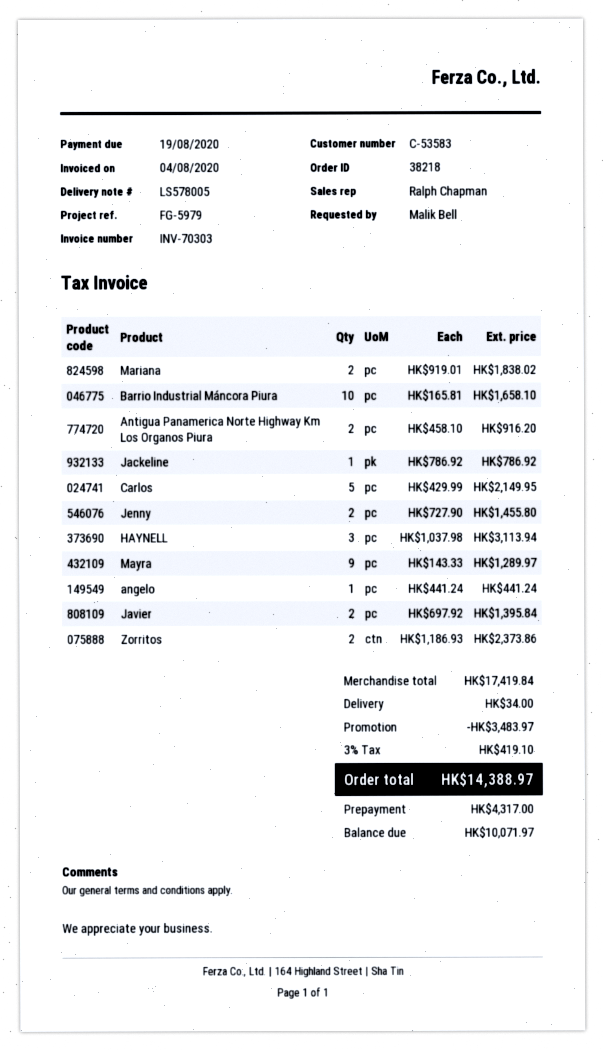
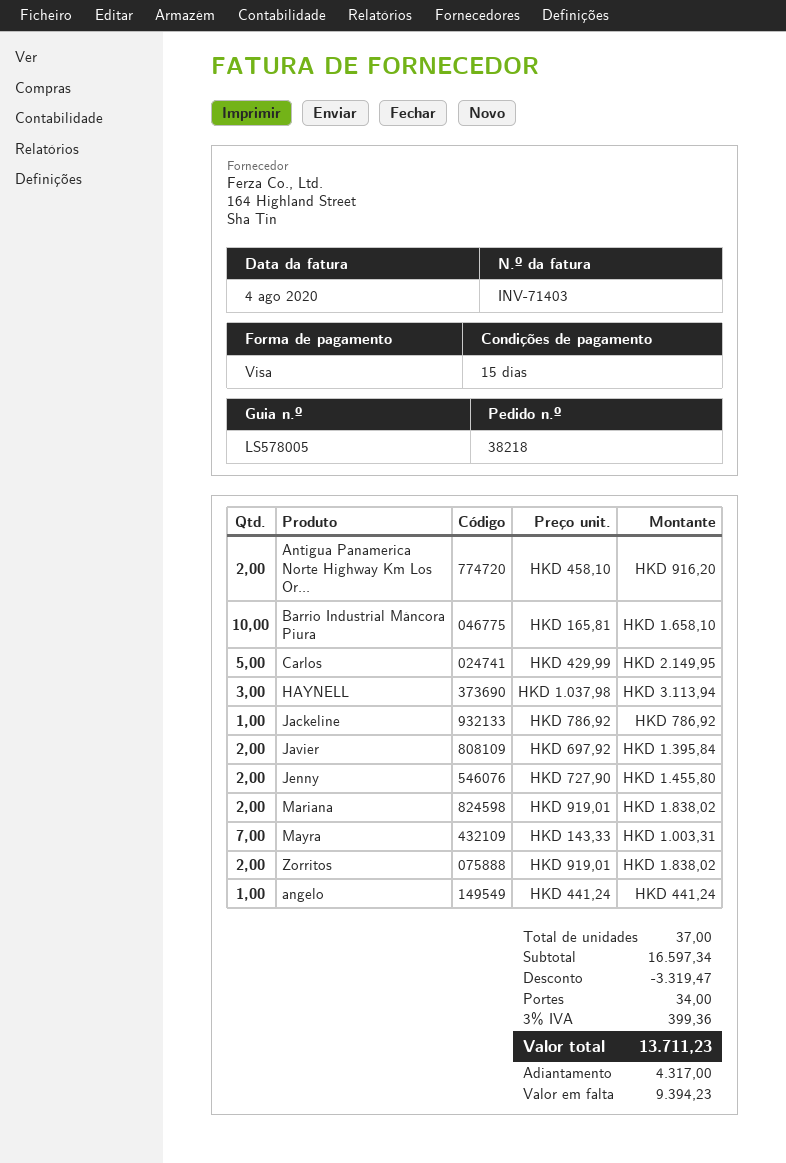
invoice number: INV-70303 -> INV-71403
Mayra: 9 x 143.33 = 1289.97 -> 7 x 143.33 = 1003.31
Zorritos: 2 x 1186.93 = 2373.86 -> 2 x 919.01 = 1838.02
subtotal: 17419.84 -> 16597.34
discount: 3483.97 -> 3319.47
tax: 3% = 419.10 -> 3% = 399.36
total: 14388.97 -> 13711.23
balance: 10071.97 -> 9394.23

